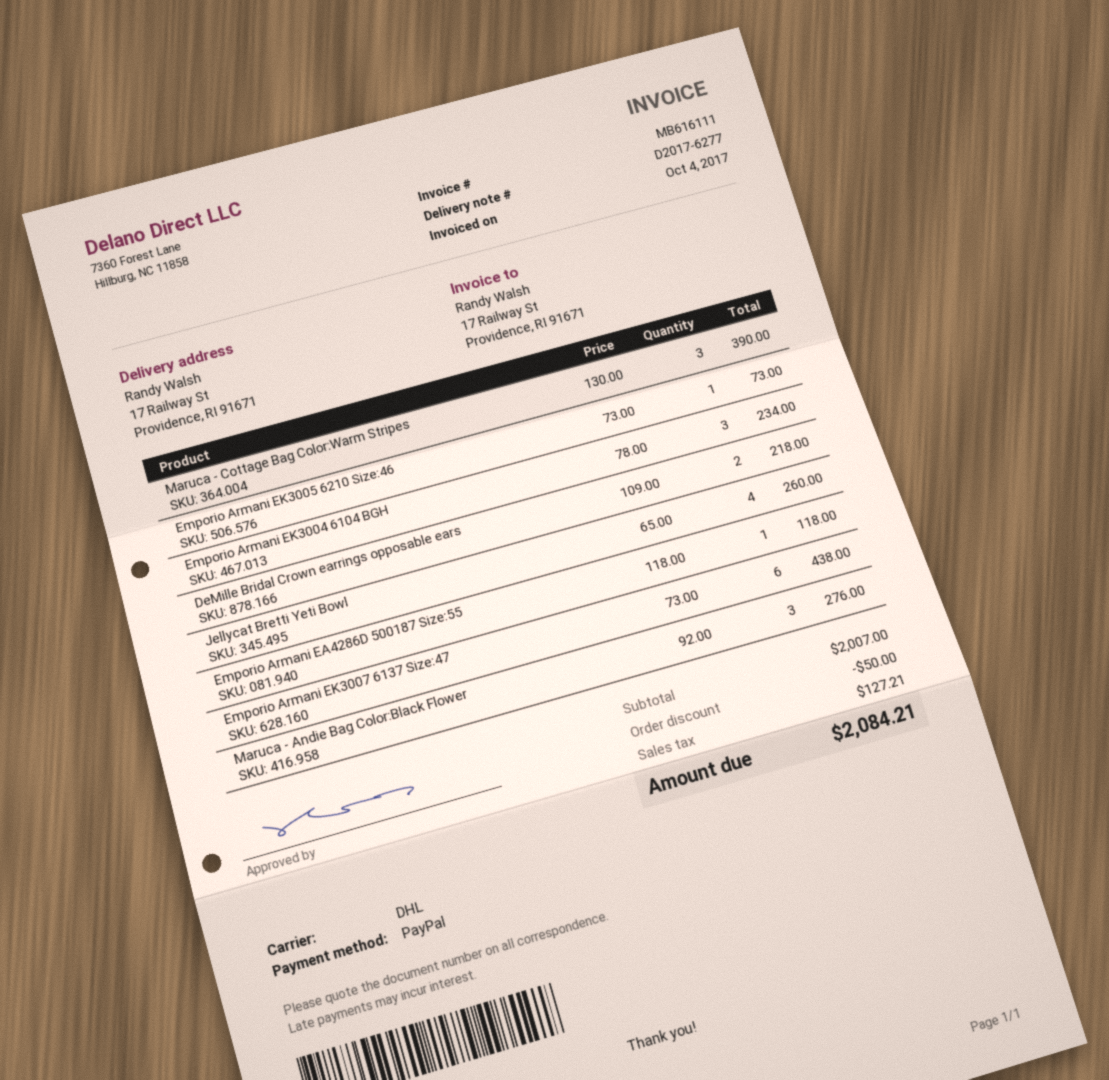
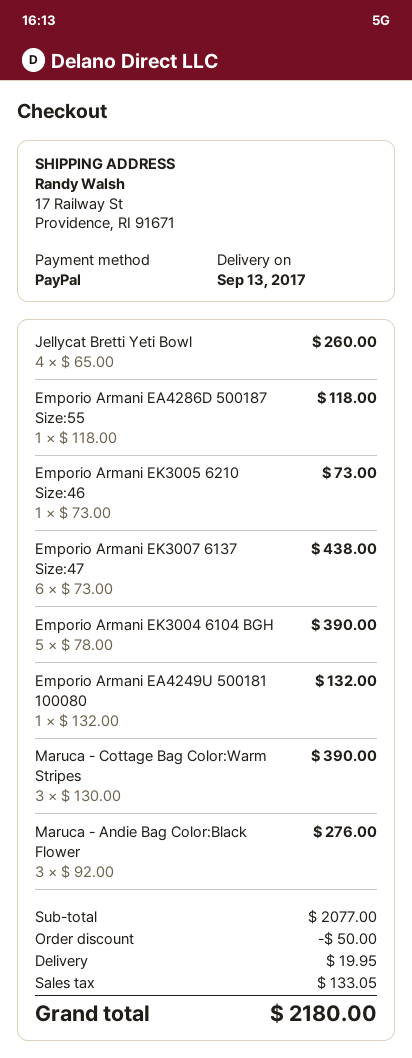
Emporio Armani EK3004 6104 BGH: 3 x 78.00 = 234.00 -> 5 x 78.00 = 390.00
DeMille Bridal Crown earrings opposable ears: 2 x 109.00 = 218.00 -> none
Emporio Armani EA4249U 500181 100080: none -> 1 x 132.00 = 132.00
subtotal: 2007.00 -> 2077.00
shipping: none -> 19.95
tax: 127.21 -> 133.05
total: 2084.21 -> 2180.00

